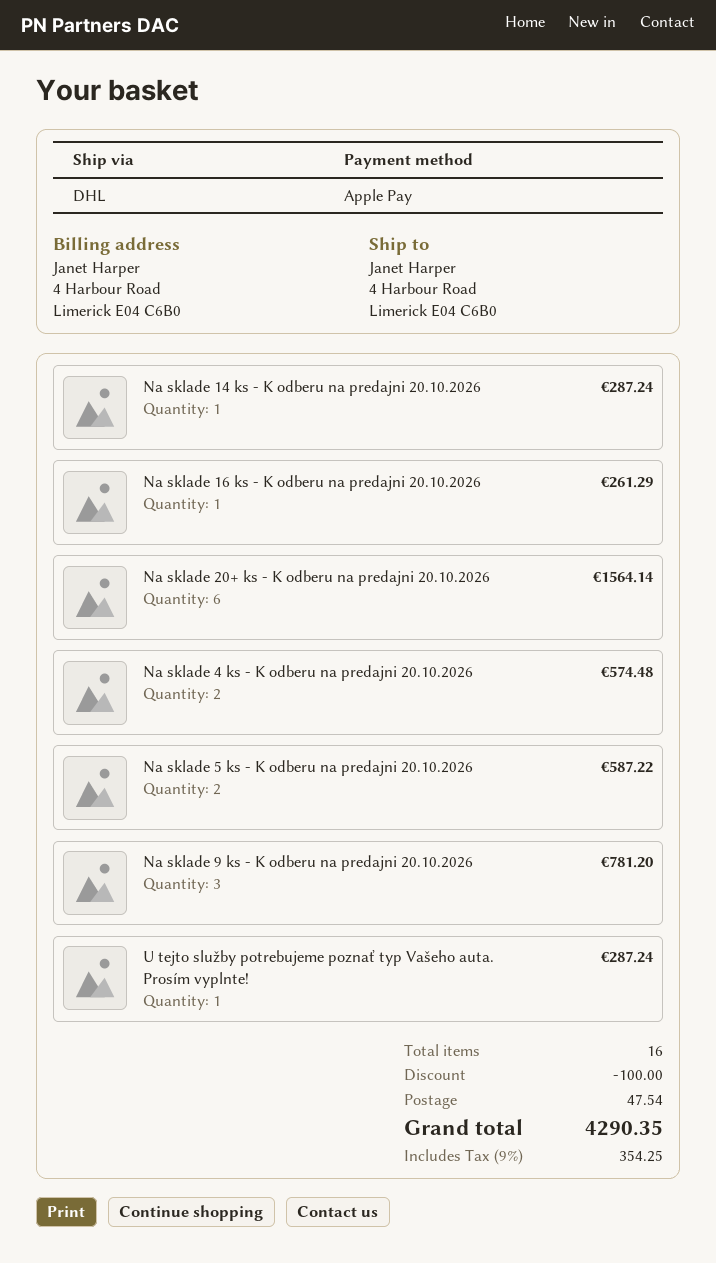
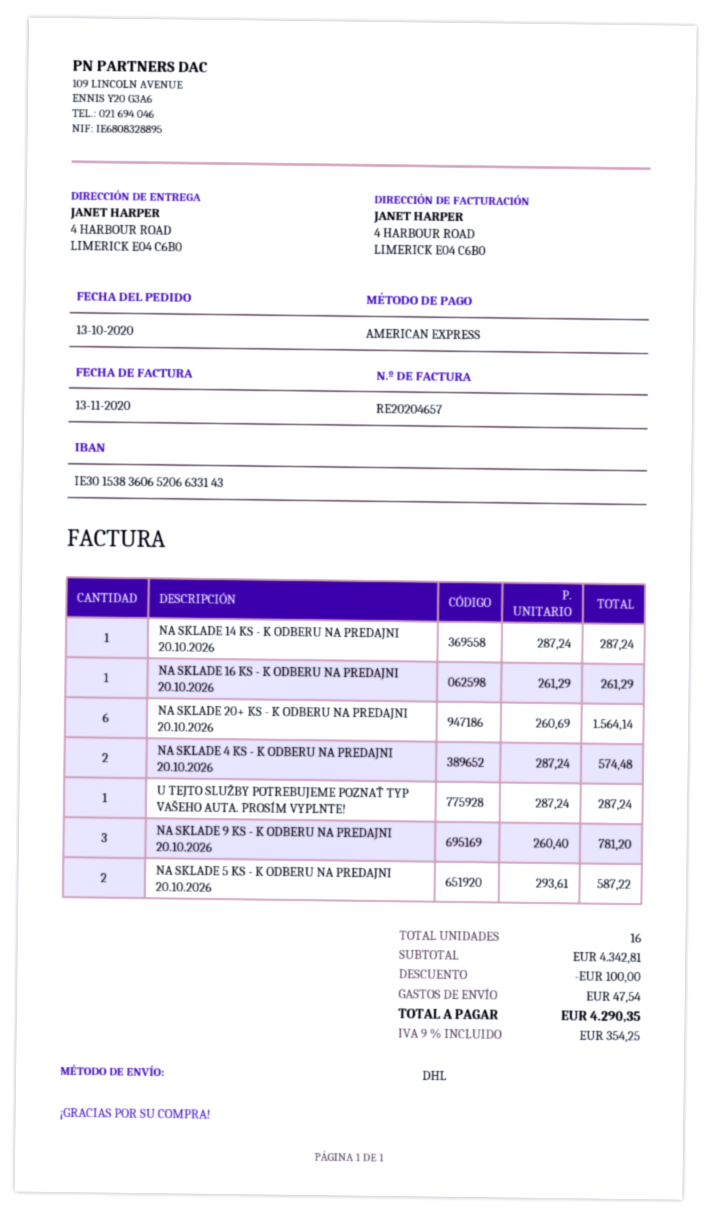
payment method: Apple Pay -> American Express

